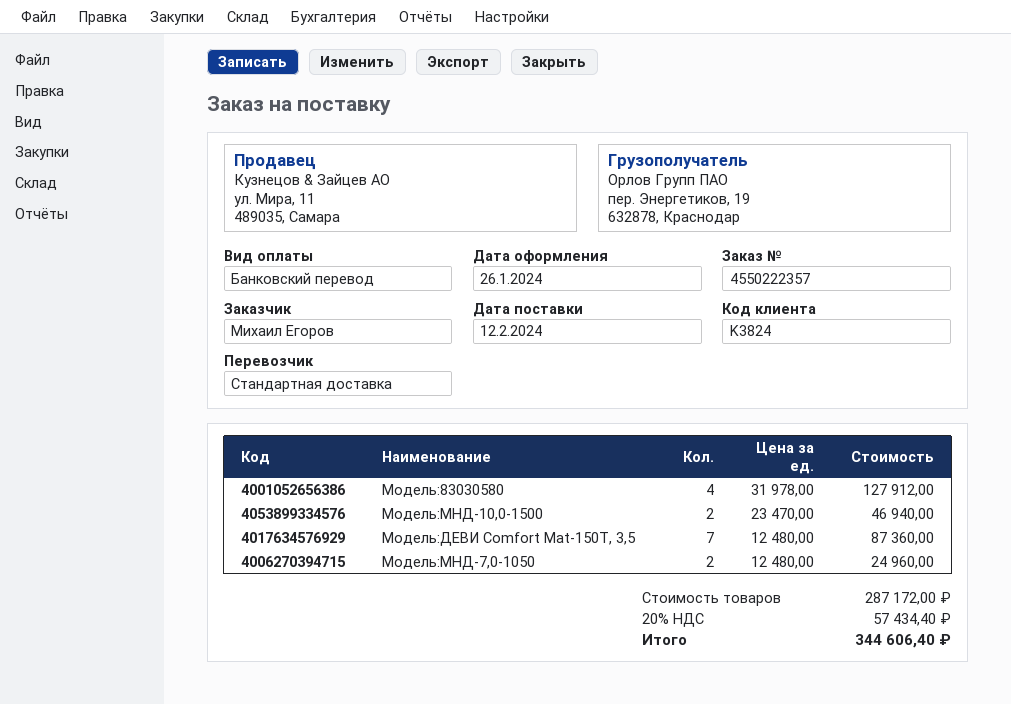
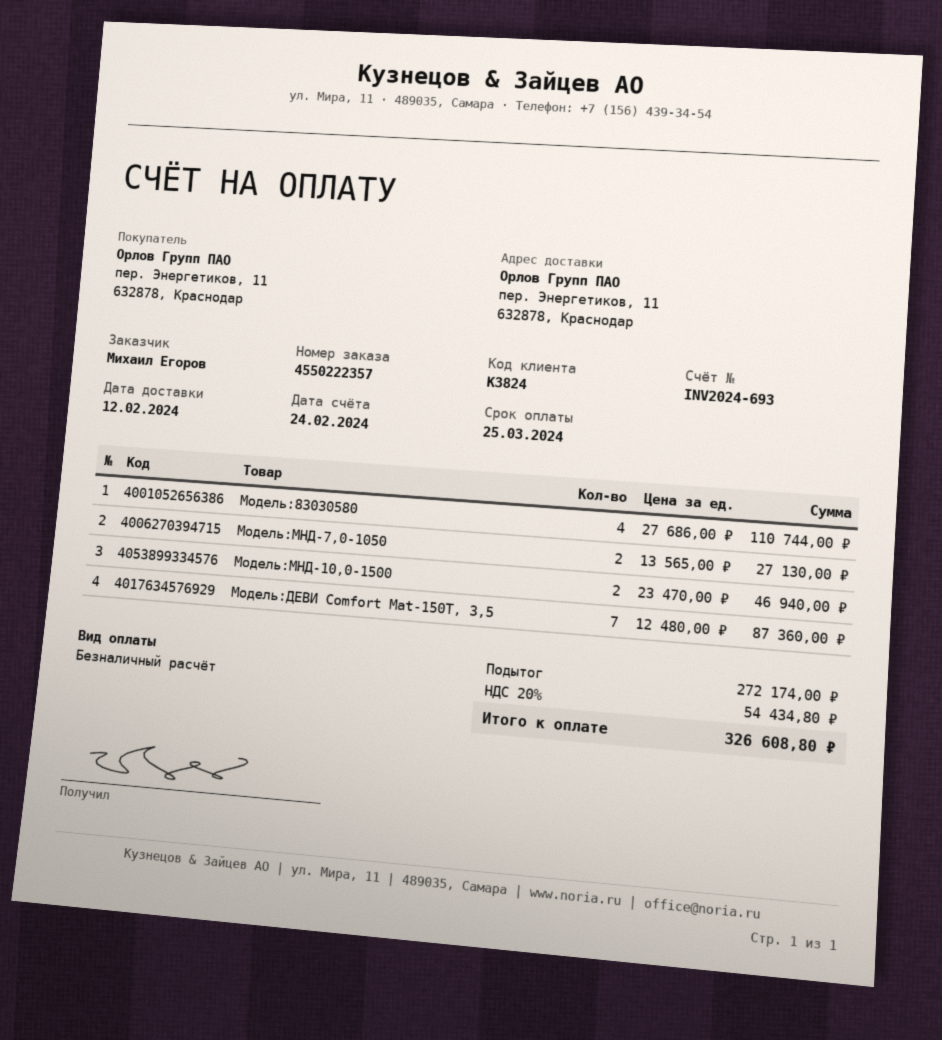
ship to: пер. Энергетиков, 19, 632878, Краснодар -> пер. Энергетиков, 11, 632878, Краснодар
Модель:83030580: 4 x 31978.00 = 127912.00 -> 4 x 27686.00 = 110744.00
Модель:МНД-7,0-1050: 2 x 12480.00 = 24960.00 -> 2 x 13565.00 = 27130.00
subtotal: 287172.00 -> 272174.00
tax: 20% = 57434.40 -> 20% = 54434.80
total: 344606.40 -> 326608.80

